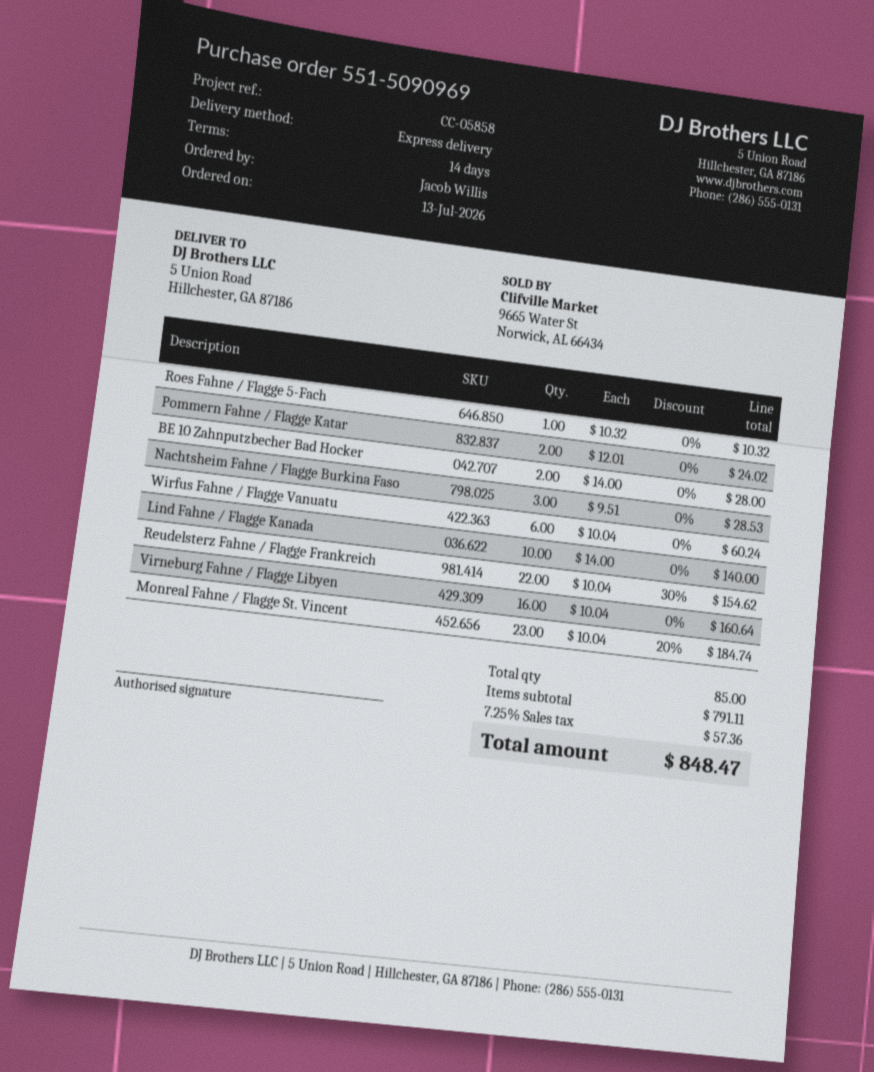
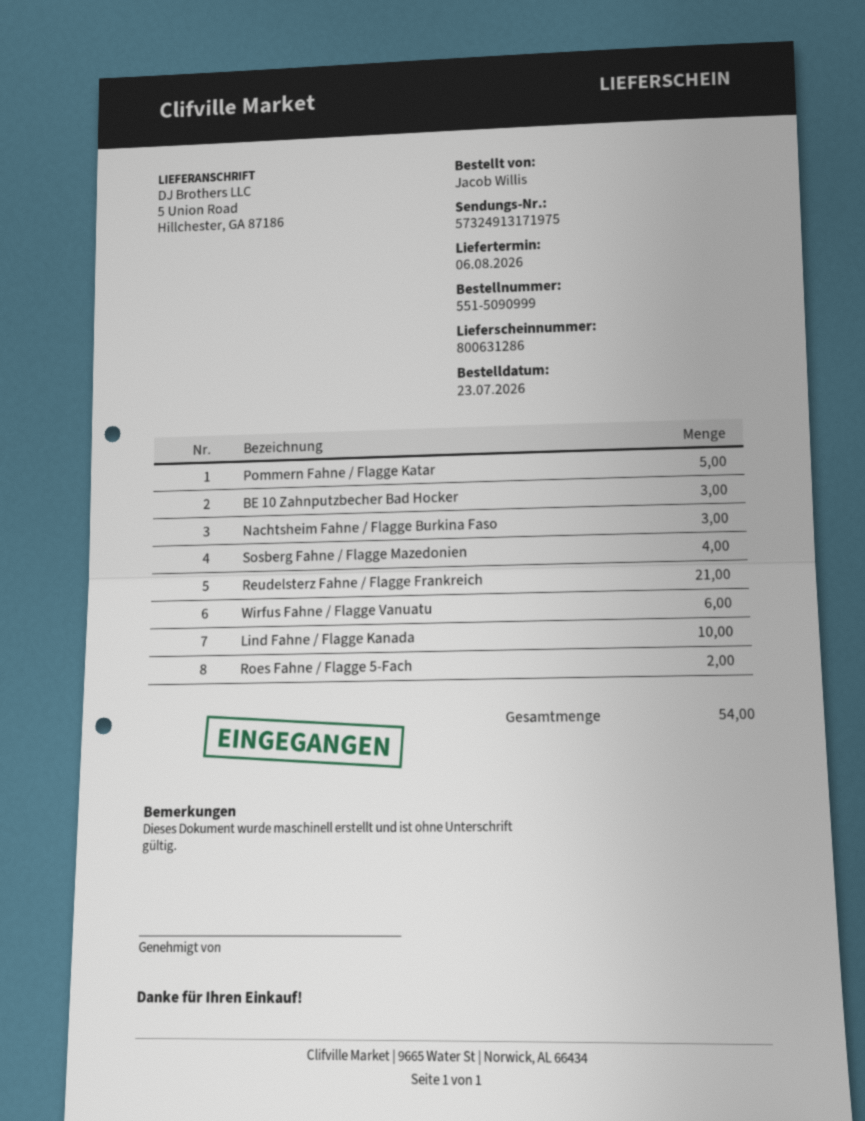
order number: 551-5090969 -> 551-5090999
order date: 2026-07-13 -> 2026-07-23
Roes Fahne / Flagge 5-Fach: 1 -> 2
Pommern Fahne / Flagge Katar: 2 -> 5
BE 10 Zahnputzbecher Bad Hocker: 2 -> 3
Reudelsterz Fahne / Flagge Frankreich: 22 -> 21
Virneburg Fahne / Flagge Libyen: 16 -> none
Monreal Fahne / Flagge St. Vincent: 23 -> none
Sosberg Fahne / Flagge Mazedonien: none -> 4
total quantity: 85 -> 54

